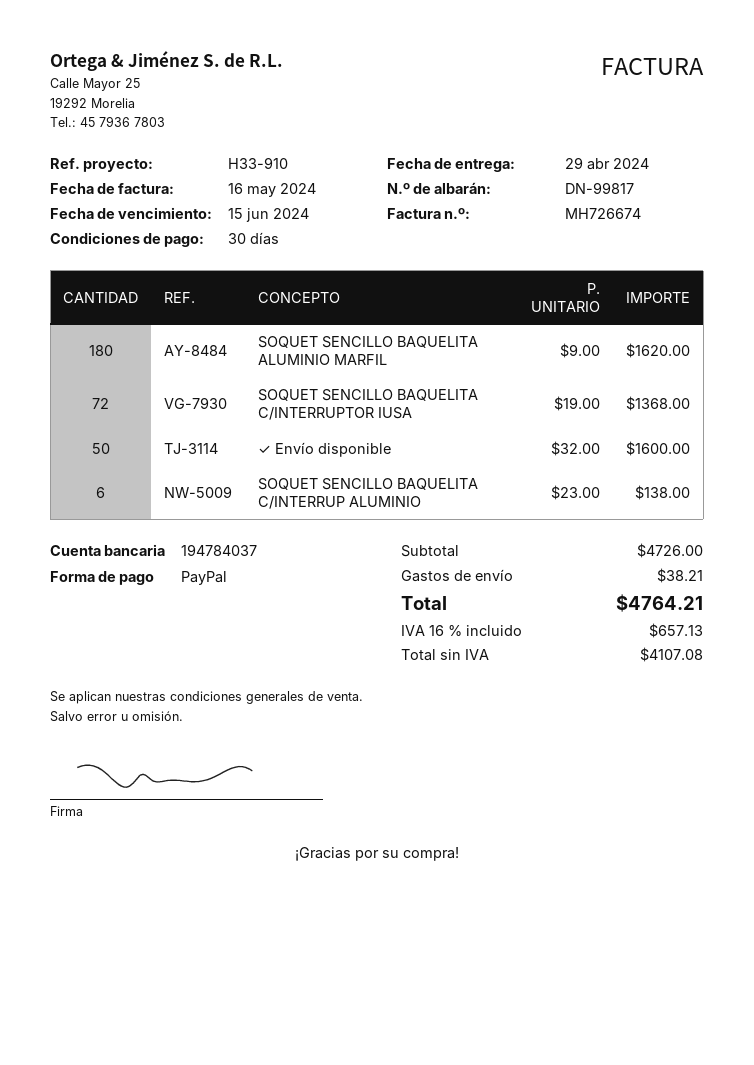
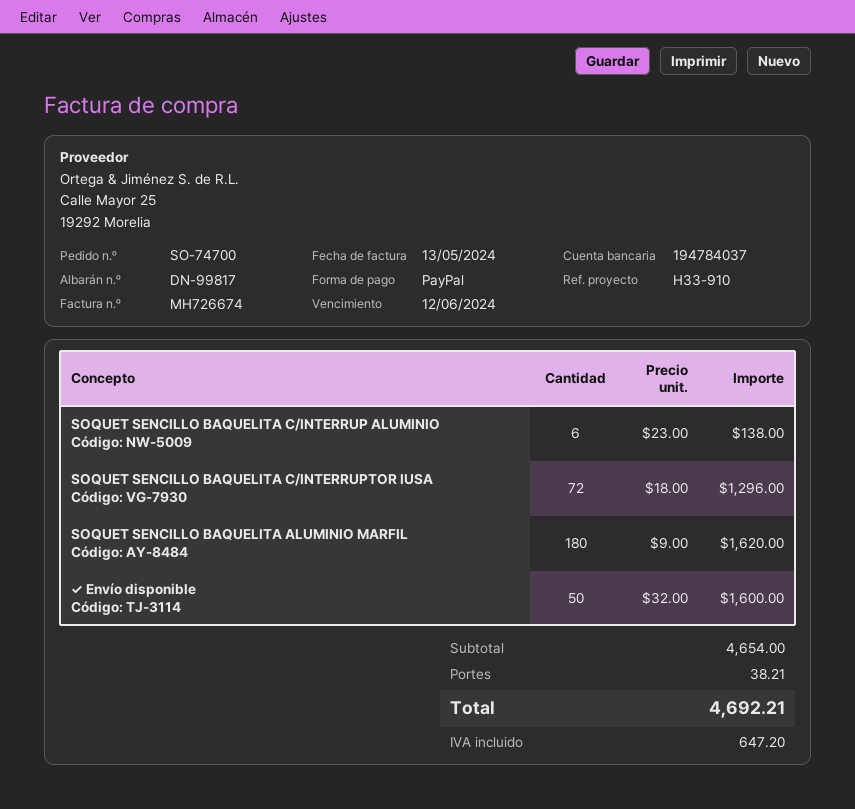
invoice date: 2024-05-16 -> 2024-05-13
due date: 2024-06-15 -> 2024-06-12
SOQUET SENCILLO BAQUELITA C/INTERRUPTOR IUSA: 72 x 19.00 = 1368.00 -> 72 x 18.00 = 1296.00
subtotal: 4726.00 -> 4654.00
tax: 657.13 -> 647.20
total: 4764.21 -> 4692.21

